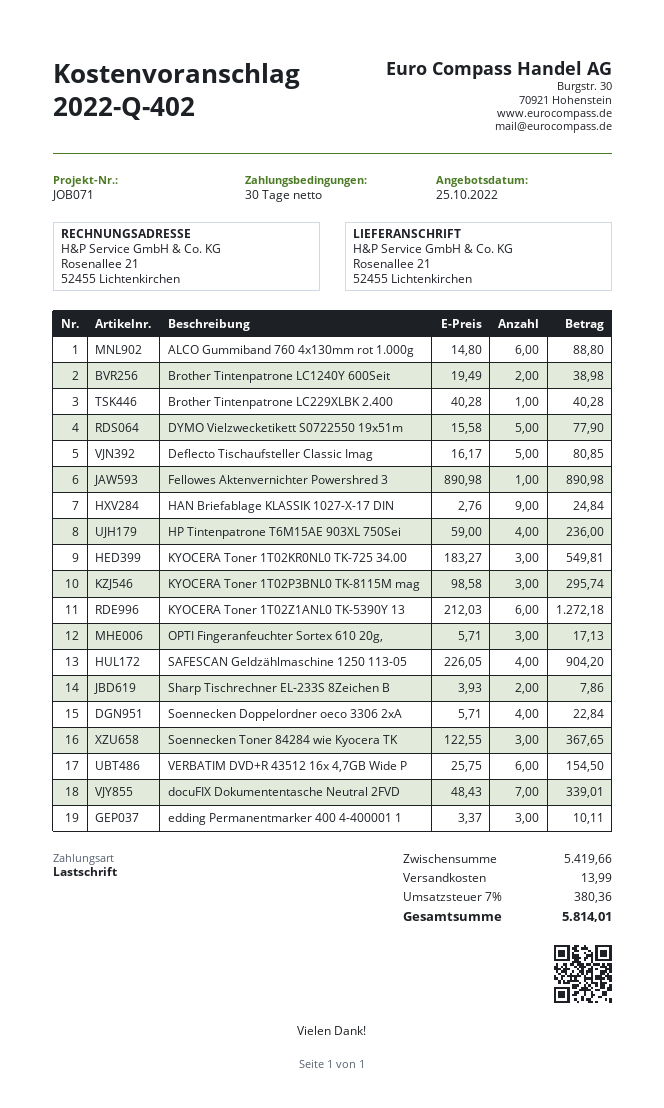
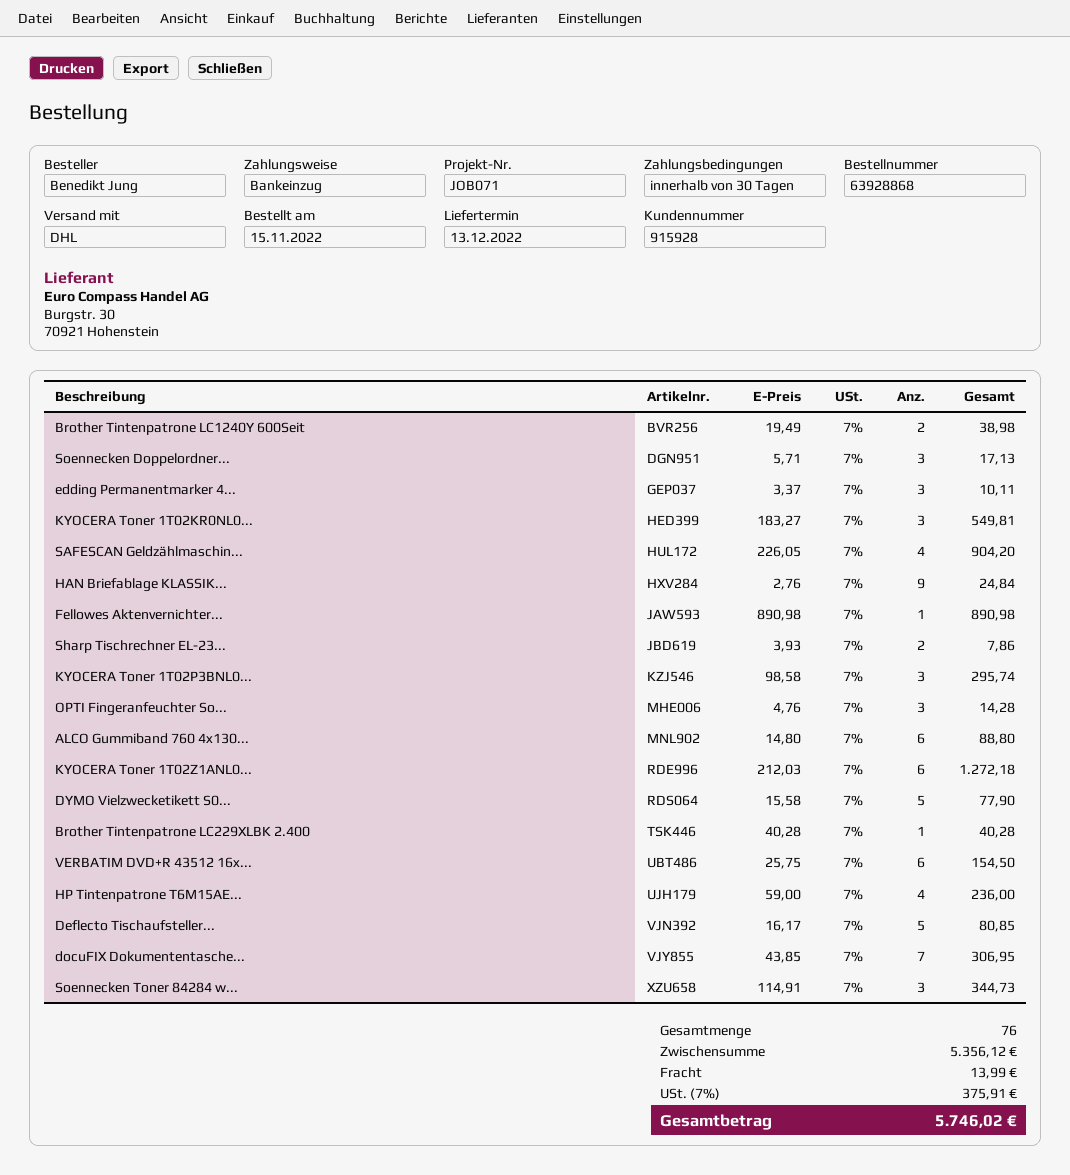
OPTI Fingeranfeuchter Sortex 610 20g,: 3 x 5.71 = 17.13 -> 3 x 4.76 = 14.28
Soennecken Doppelordner oeco 3306 2xA: 4 x 5.71 = 22.84 -> 3 x 5.71 = 17.13
Soennecken Toner 84284 wie Kyocera TK: 3 x 122.55 = 367.65 -> 3 x 114.91 = 344.73
docuFIX Dokumententasche Neutral 2FVD: 7 x 48.43 = 339.01 -> 7 x 43.85 = 306.95
subtotal: 5419.66 -> 5356.12
tax: 7% = 380.36 -> 7% = 375.91
total: 5814.01 -> 5746.02

